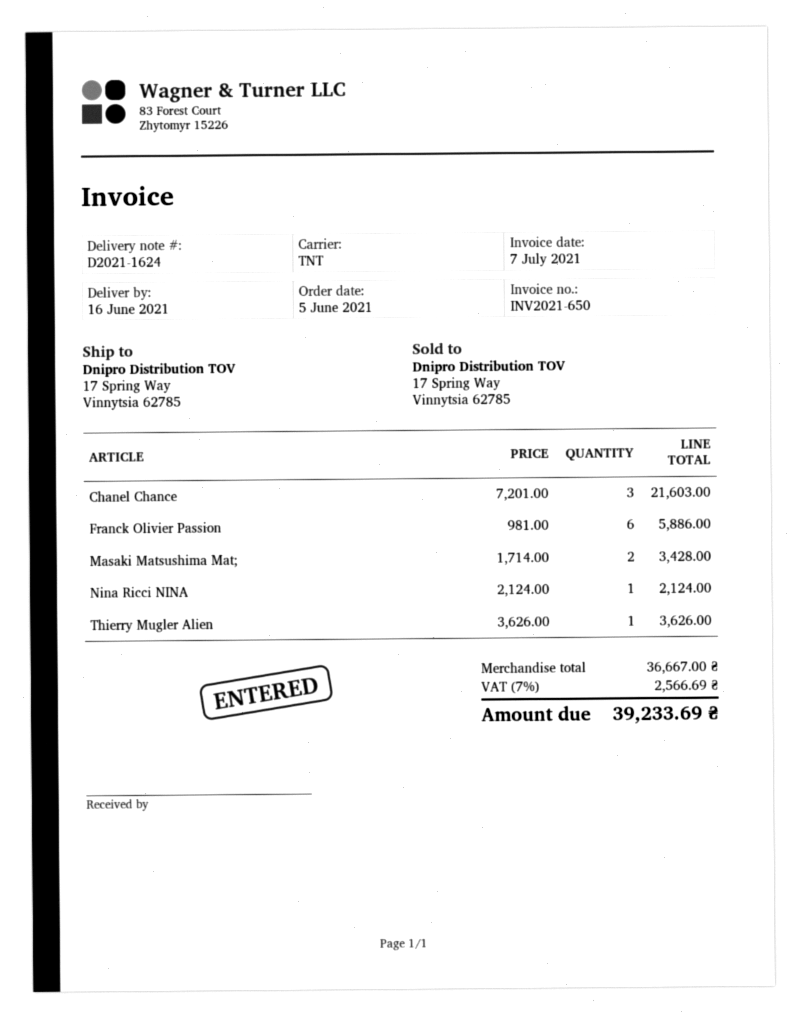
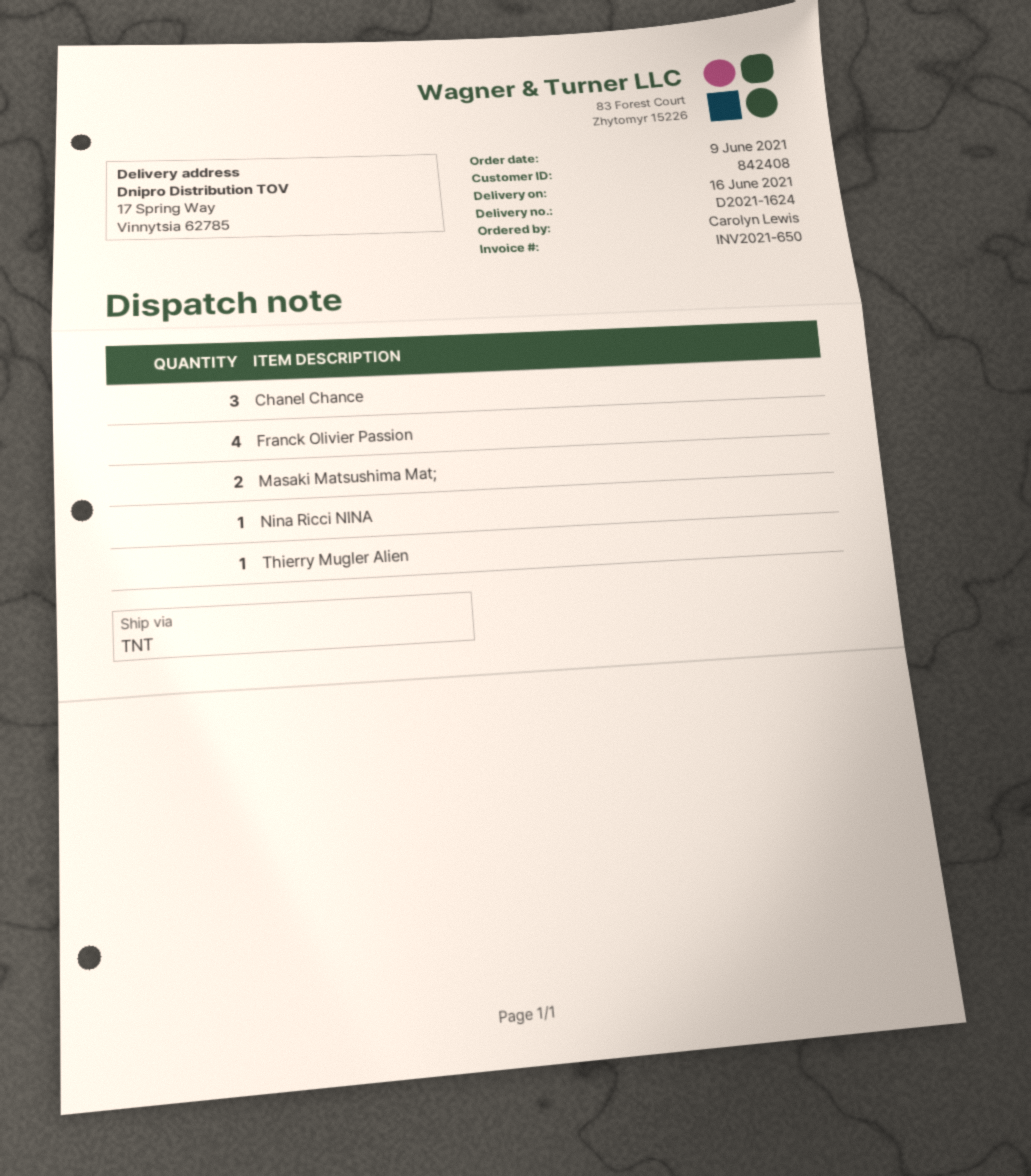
order date: 2021-06-05 -> 2021-06-09
Franck Olivier Passion: 6 -> 4

